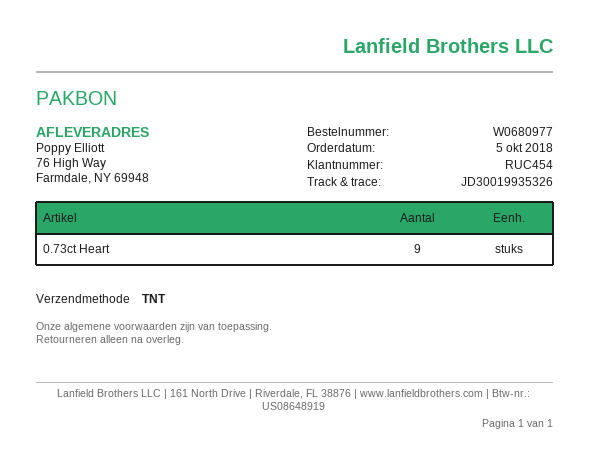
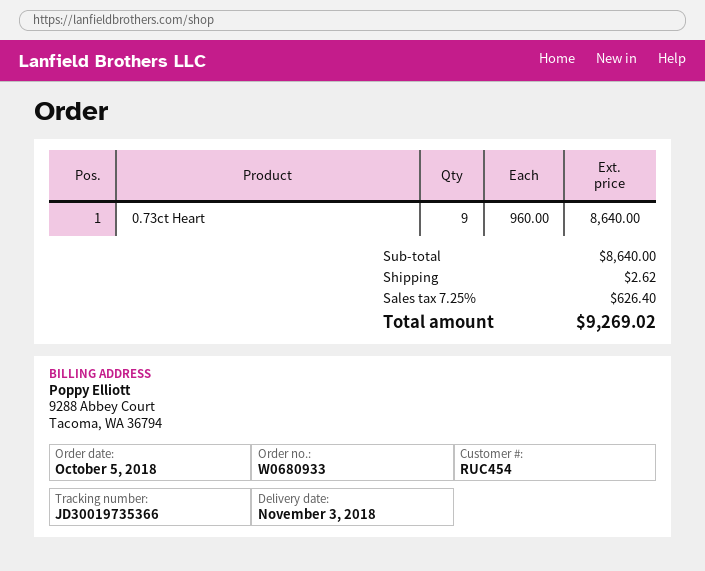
order number: W0680977 -> W0680933
tracking number: JD30019935326 -> JD30019735366

